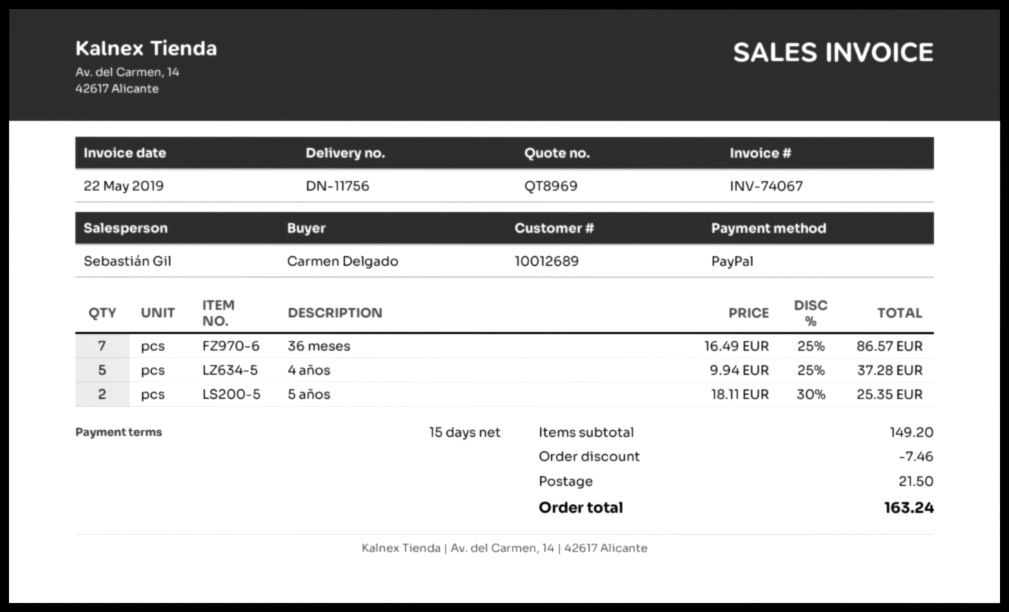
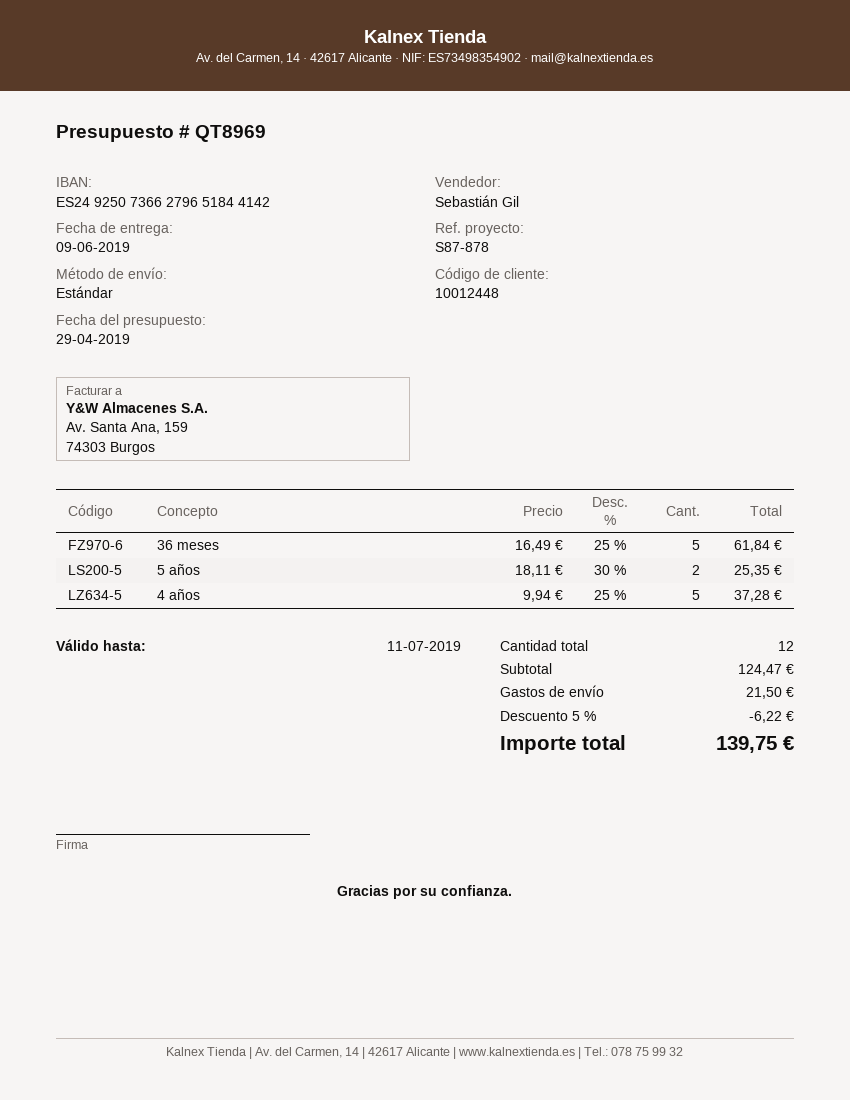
customer number: 10012689 -> 10012448
36 meses: 7 x 16.49 - 25% = 86.57 -> 5 x 16.49 - 25% = 61.84
subtotal: 149.20 -> 124.47
discount: 7.46 -> 6.22
total: 163.24 -> 139.75

